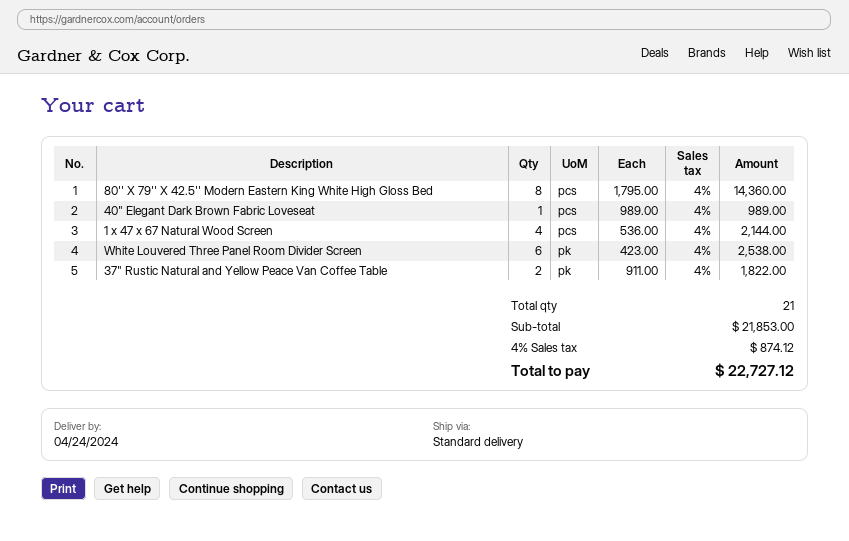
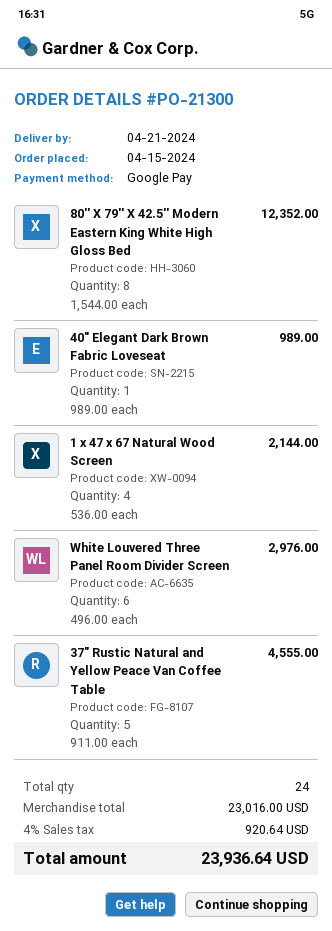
delivery date: 2024-04-24 -> 2024-04-21
80'' X 79'' X 42.5'' Modern Eastern King White High Gloss Bed: 8 x 1795.00 = 14360.00 -> 8 x 1544.00 = 12352.00
White Louvered Three Panel Room Divider Screen: 6 x 423.00 = 2538.00 -> 6 x 496.00 = 2976.00
37" Rustic Natural and Yellow Peace Van Coffee Table: 2 x 911.00 = 1822.00 -> 5 x 911.00 = 4555.00
total quantity: 21 -> 24
subtotal: 21853.00 -> 23016.00
tax: 4% = 874.12 -> 4% = 920.64
total: 22727.12 -> 23936.64

